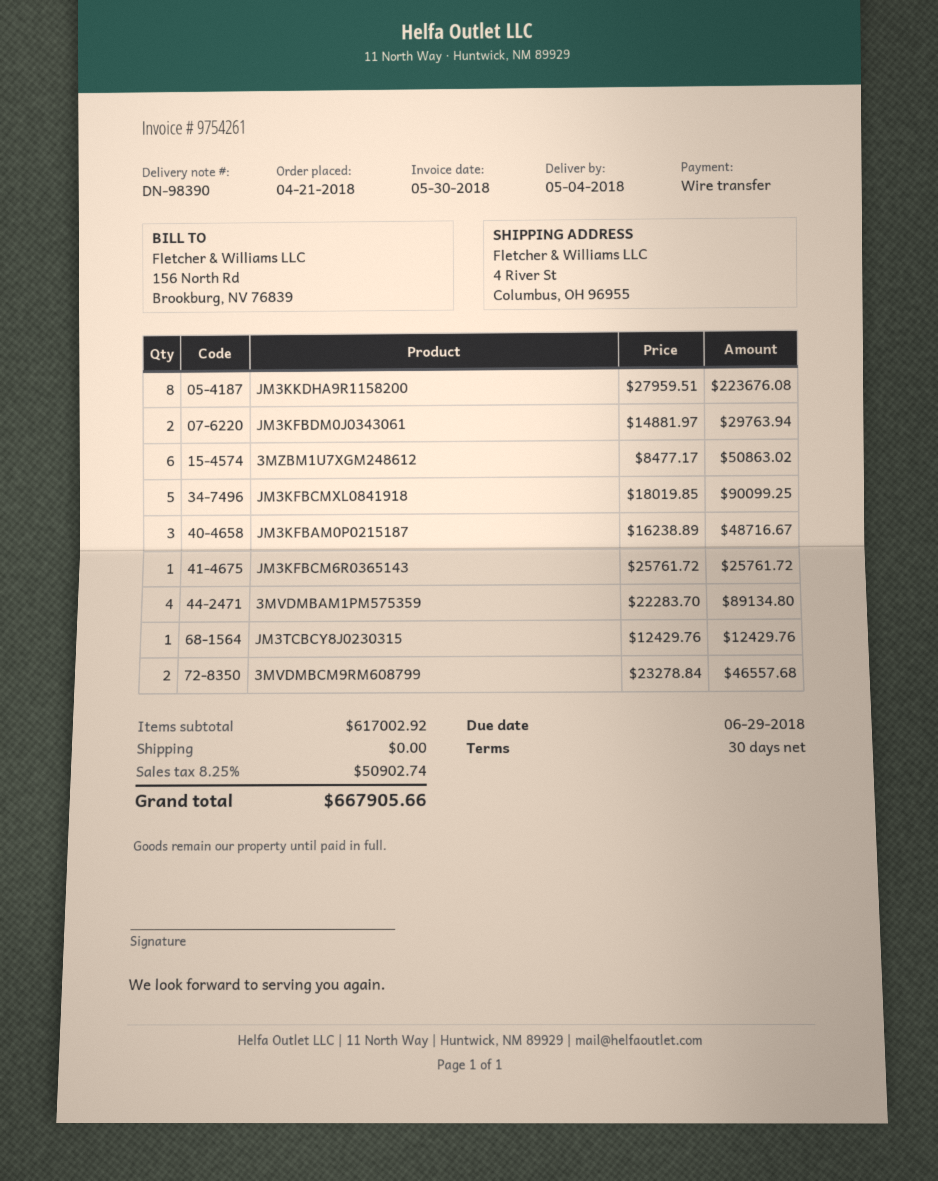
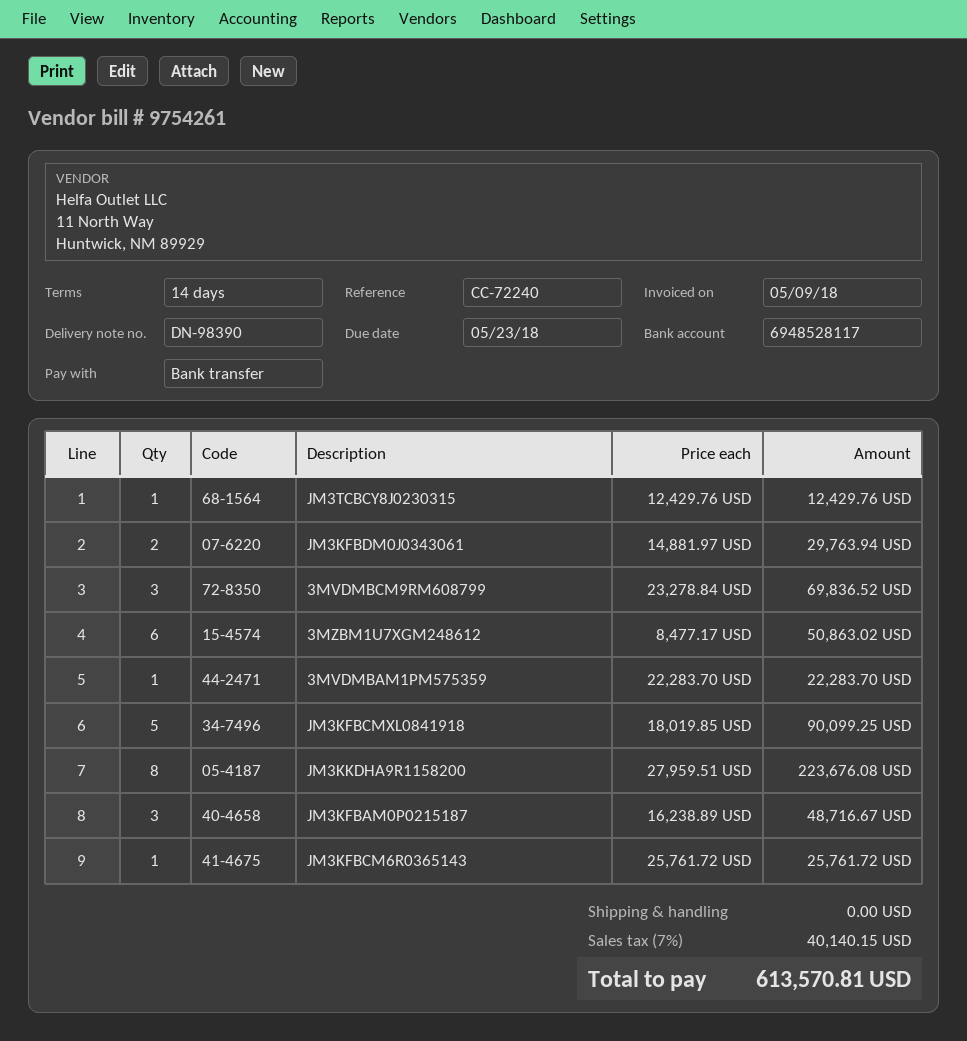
invoice date: 2018-05-30 -> 2018-05-09
payment terms: 30 days -> 14 days
due date: 2018-06-29 -> 2018-05-23
3MVDMBAM1PM575359: 4 x 22283.70 = 89134.80 -> 1 x 22283.70 = 22283.70
3MVDMBCM9RM608799: 2 x 23278.84 = 46557.68 -> 3 x 23278.84 = 69836.52
tax: 8.25% = 50902.74 -> 7% = 40140.15
total: 667905.66 -> 613570.81

